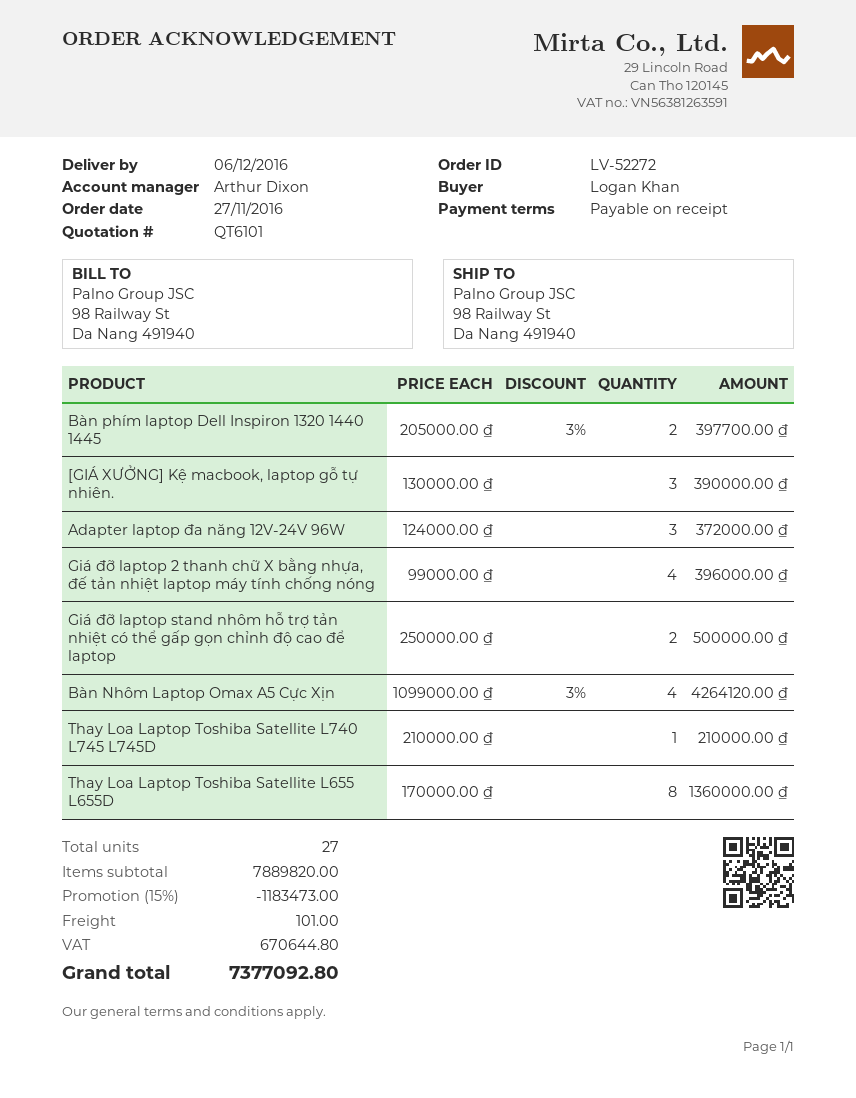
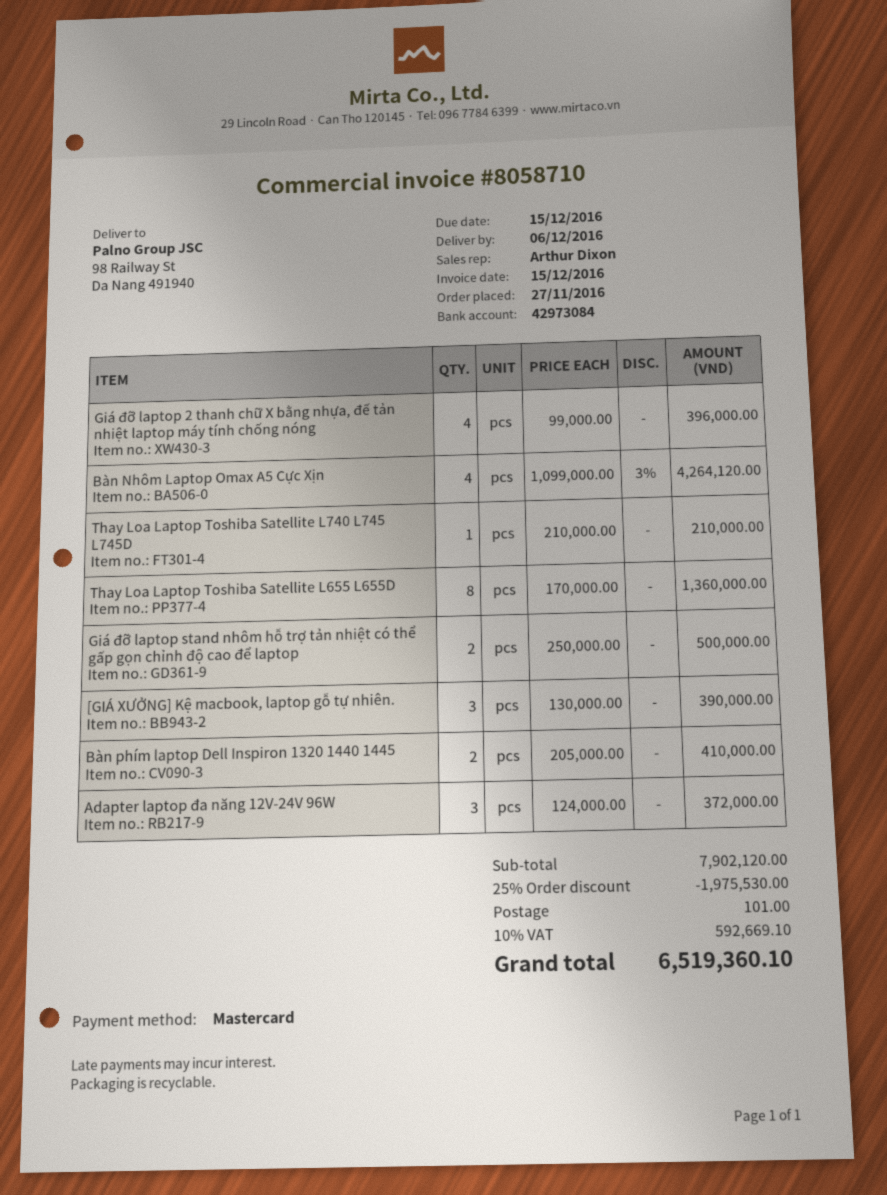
Bàn phím laptop Dell Inspiron 1320 1440 1445: 2 x 205000.00 - 3% = 397700.00 -> 2 x 205000.00 = 410000.00
subtotal: 7889820.00 -> 7902120.00
discount: 15% = 1183473.00 -> 25% = 1975530.00
tax: 670644.80 -> 592669.10
total: 7377092.80 -> 6519360.10

